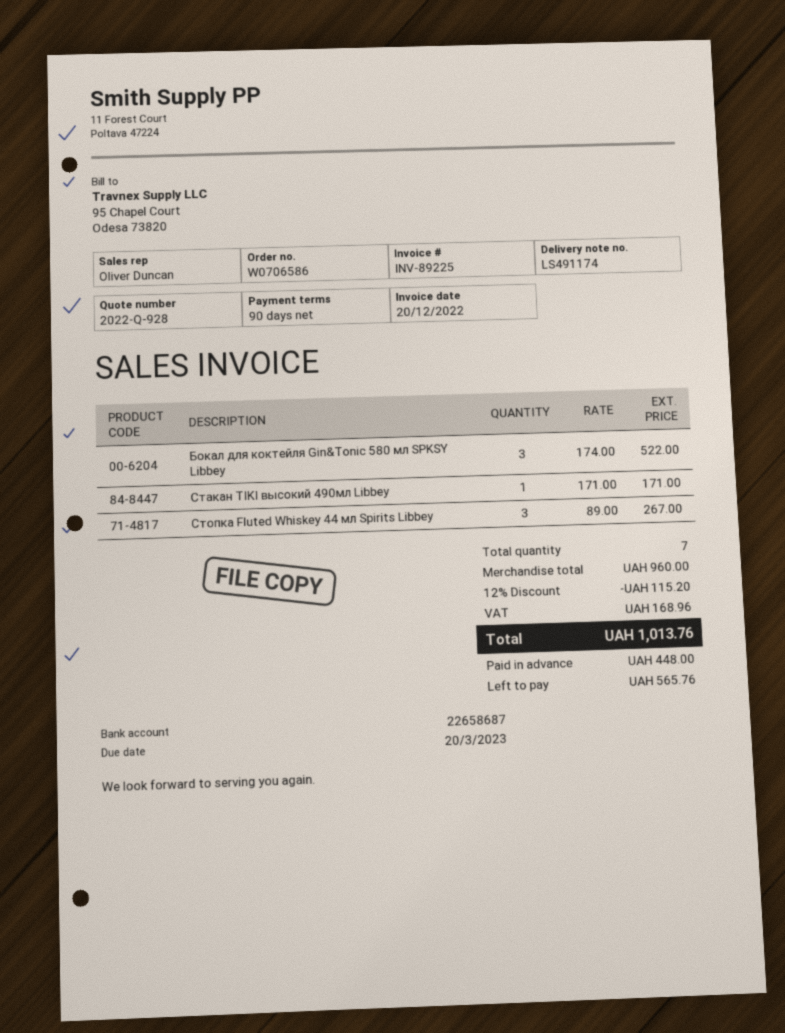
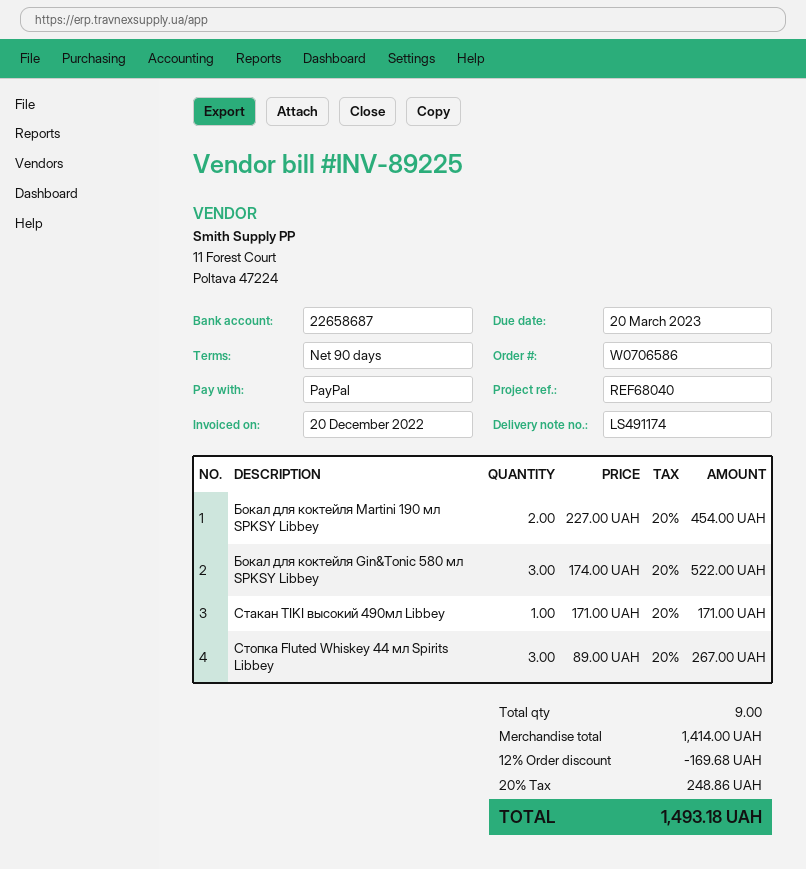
Бокал для коктейля Martini 190 мл SPKSY Libbey: none -> 2 x 227.00 = 454.00
total quantity: 7 -> 9
subtotal: 960.00 -> 1414.00
discount: 12% = 115.20 -> 12% = 169.68
tax: 168.96 -> 248.86
total: 1013.76 -> 1493.18

